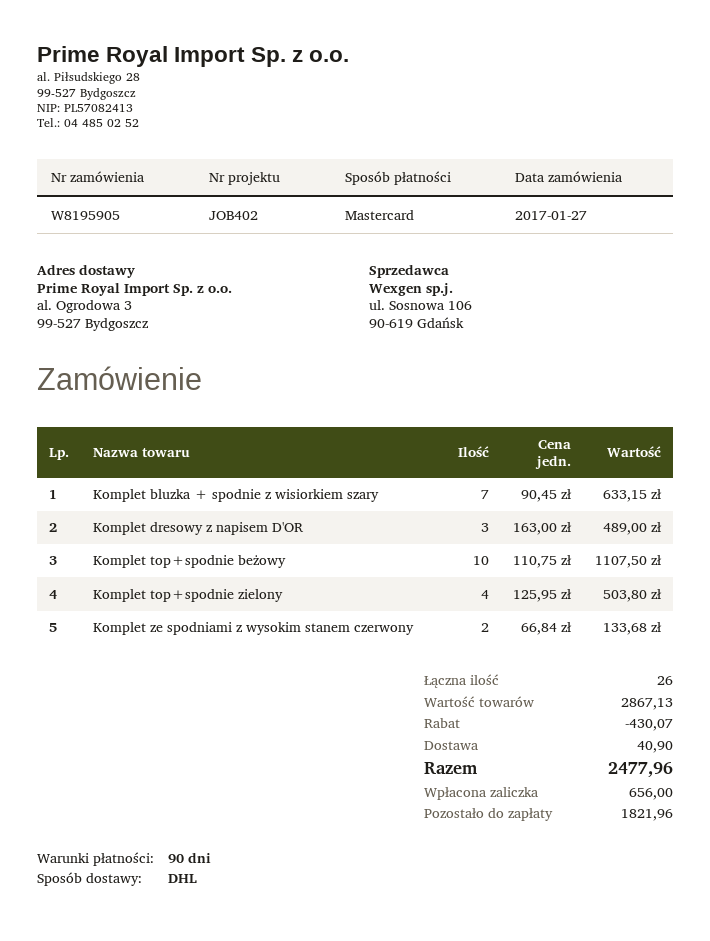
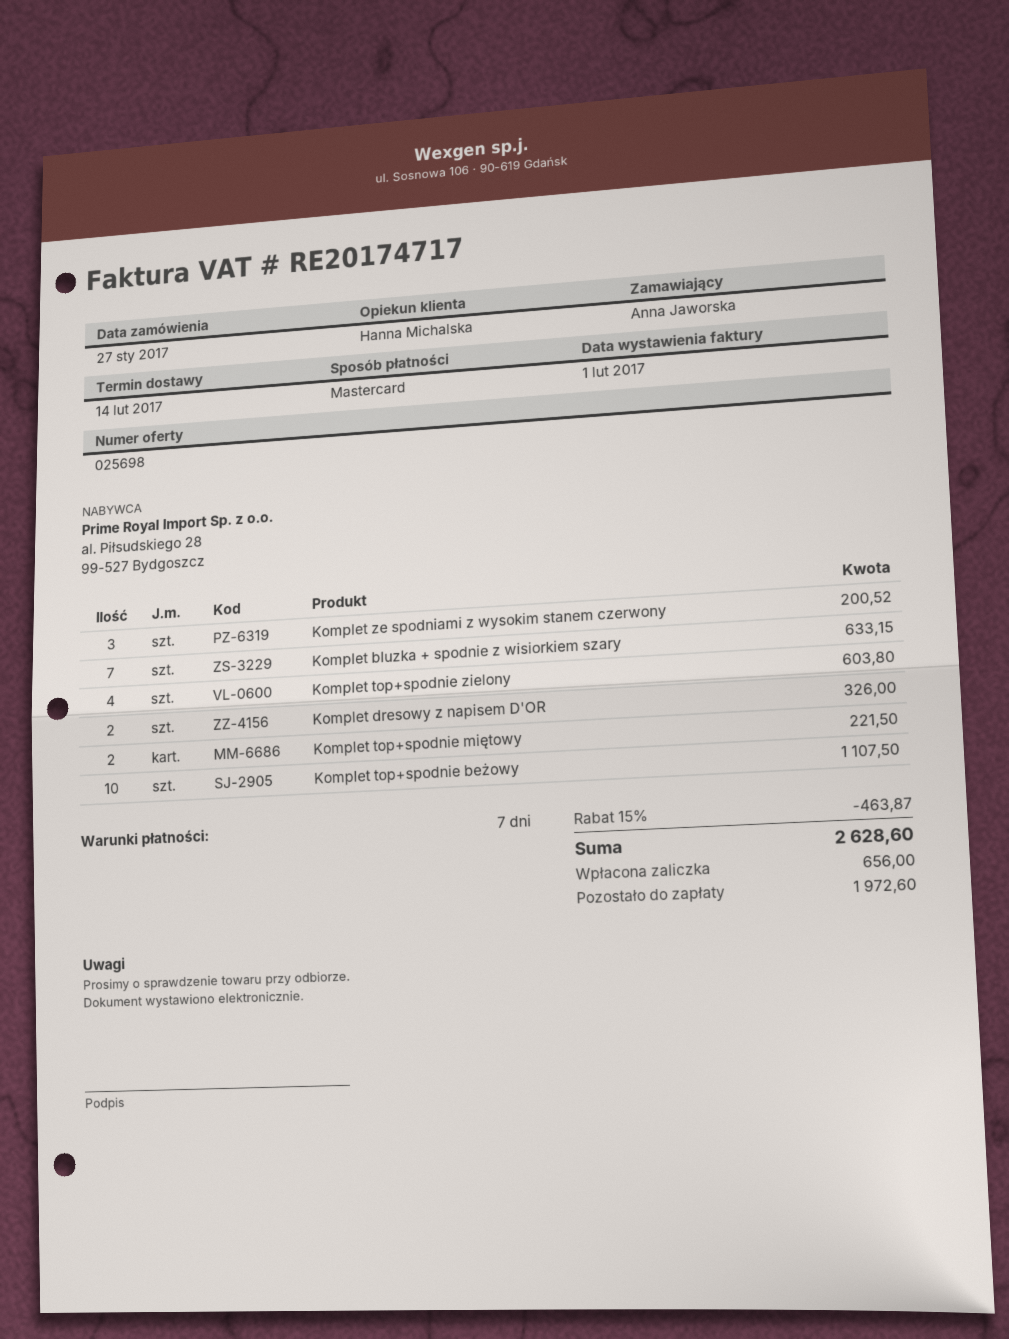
payment terms: 90 days -> 7 days
Komplet dresowy z napisem D'OR: 3 for 489.00 -> 2 for 326.00
Komplet top+spodnie zielony: 4 for 503.80 -> 4 for 603.80
Komplet ze spodniami z wysokim stanem czerwony: 2 for 133.68 -> 3 for 200.52
Komplet top+spodnie miętowy: none -> 2 for 221.50
discount: 430.07 -> 463.87
shipping: 40.90 -> none
total: 2477.96 -> 2628.60
balance: 1821.96 -> 1972.60

